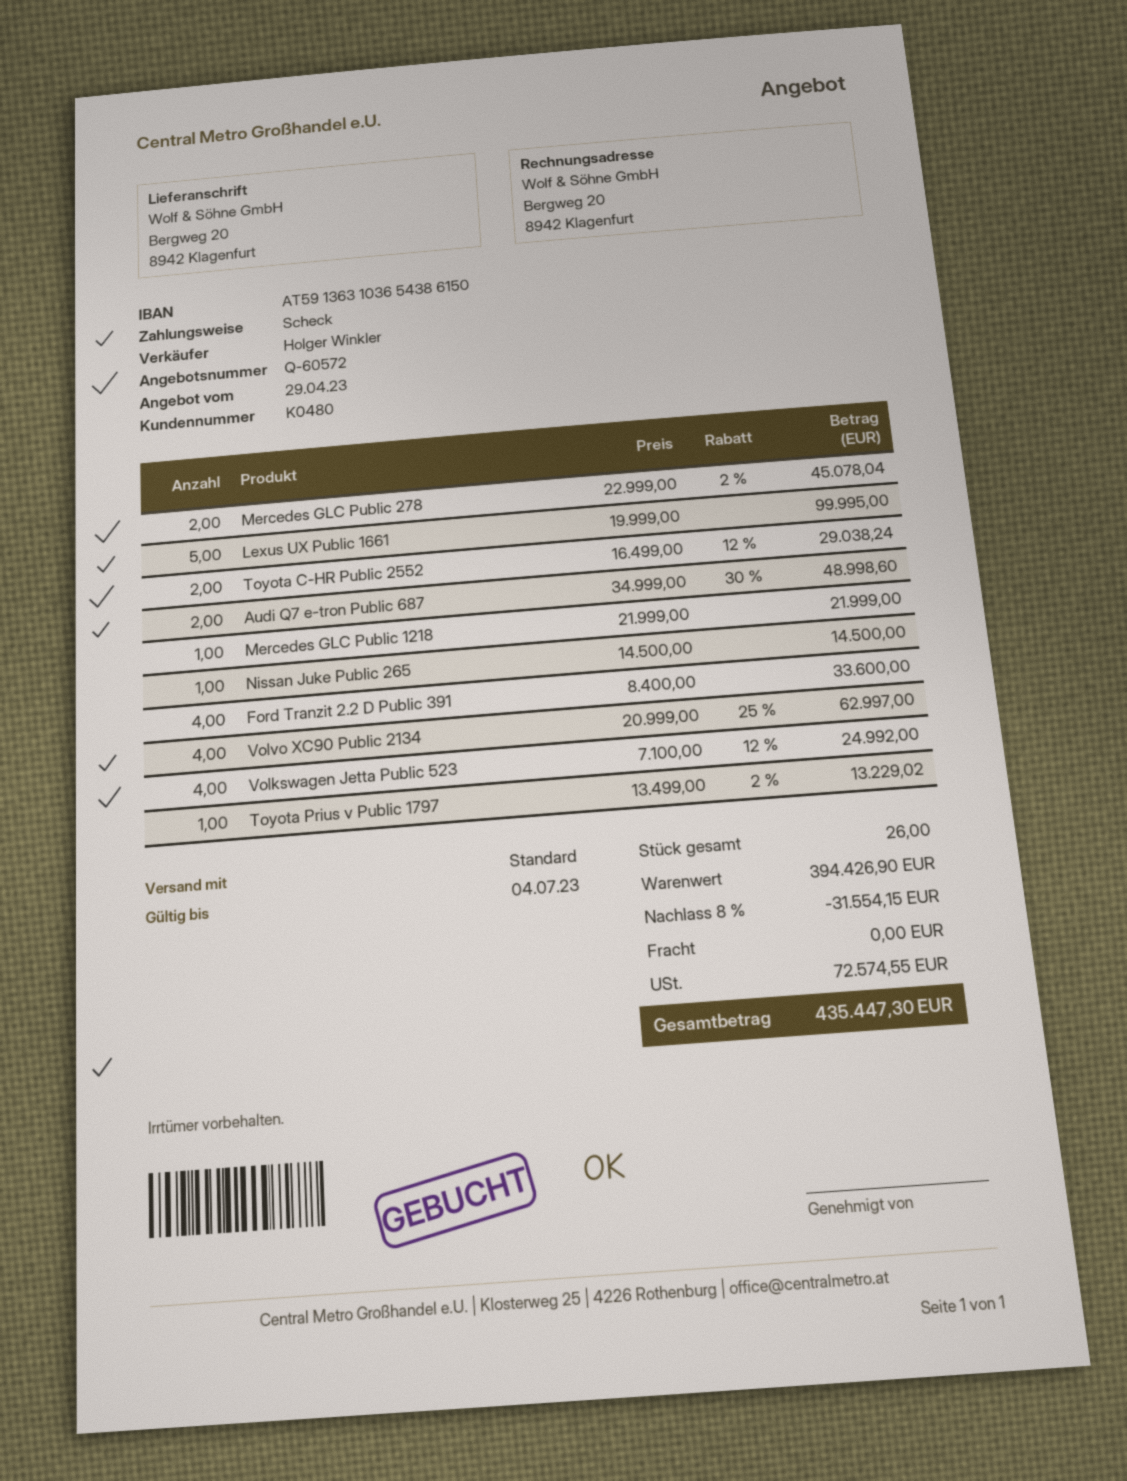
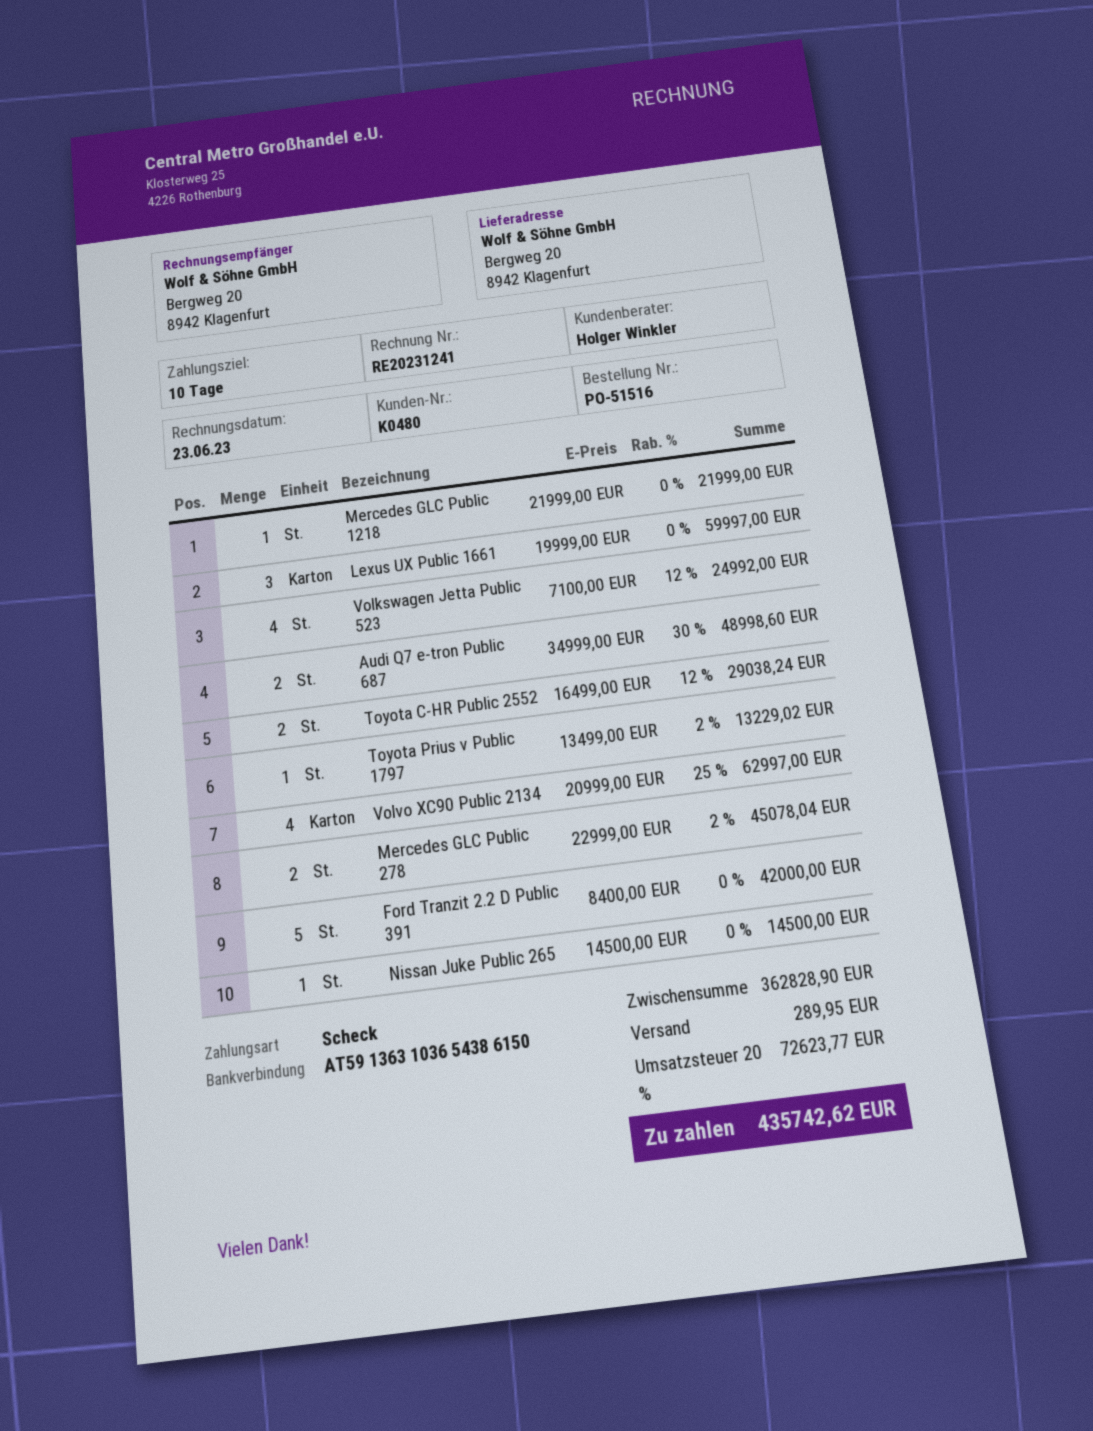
Lexus UX Public 1661: 5 x 19999.00 = 99995.00 -> 3 x 19999.00 = 59997.00
Ford Tranzit 2.2 D Public 391: 4 x 8400.00 = 33600.00 -> 5 x 8400.00 = 42000.00
subtotal: 394426.90 -> 362828.90
discount: 8% = 31554.15 -> none
shipping: 0.00 -> 289.95
tax: 72574.55 -> 72623.77
total: 435447.30 -> 435742.62

